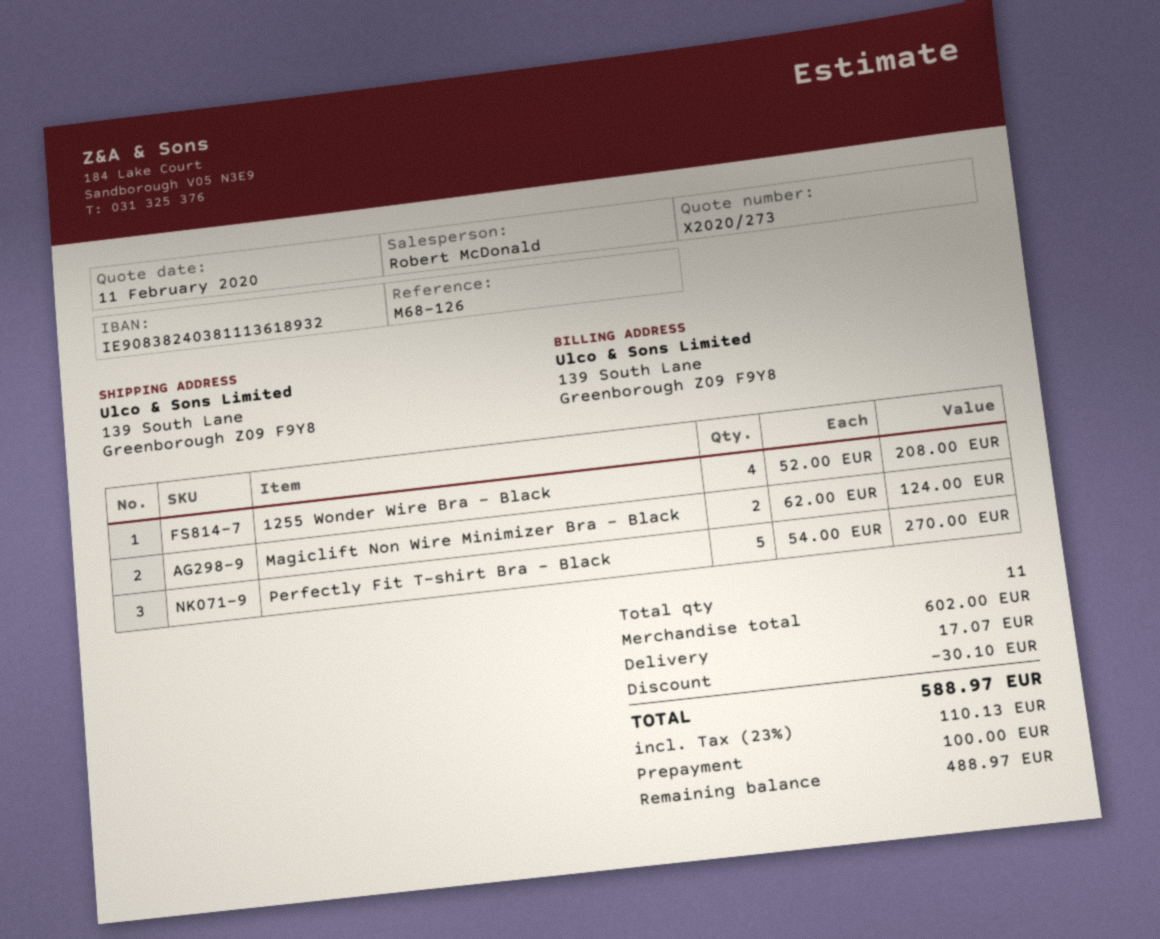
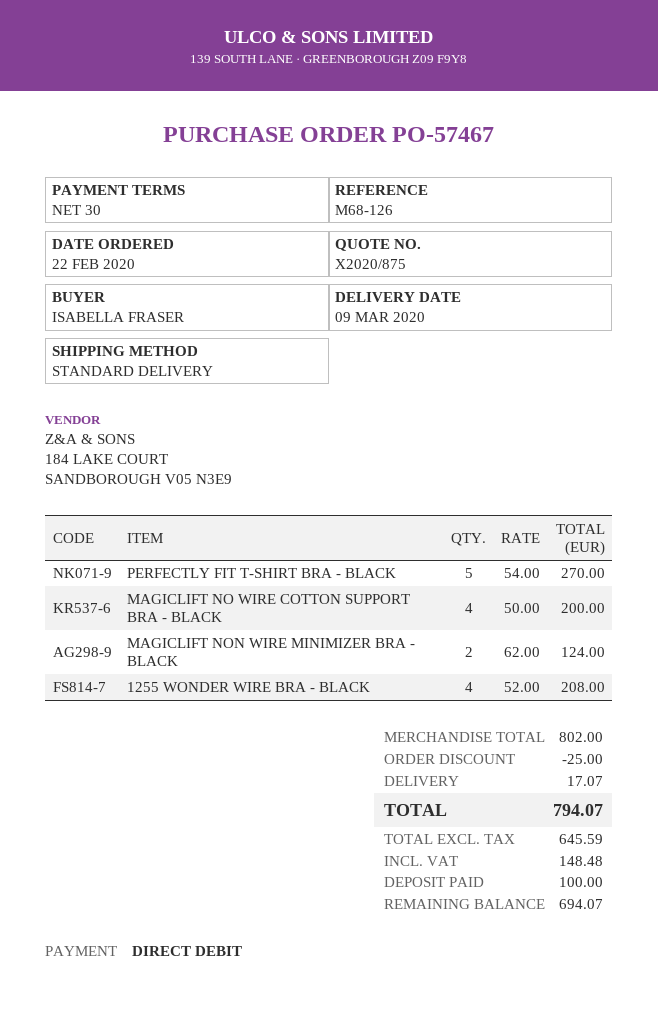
quote number: X2020/273 -> X2020/875
MAGICLIFT NO WIRE COTTON SUPPORT BRA - BLACK: none -> 4 x 50.00 = 200.00
subtotal: 602.00 -> 802.00
discount: 30.10 -> 25.00
tax: 110.13 -> 148.48
total: 588.97 -> 794.07
balance: 488.97 -> 694.07

